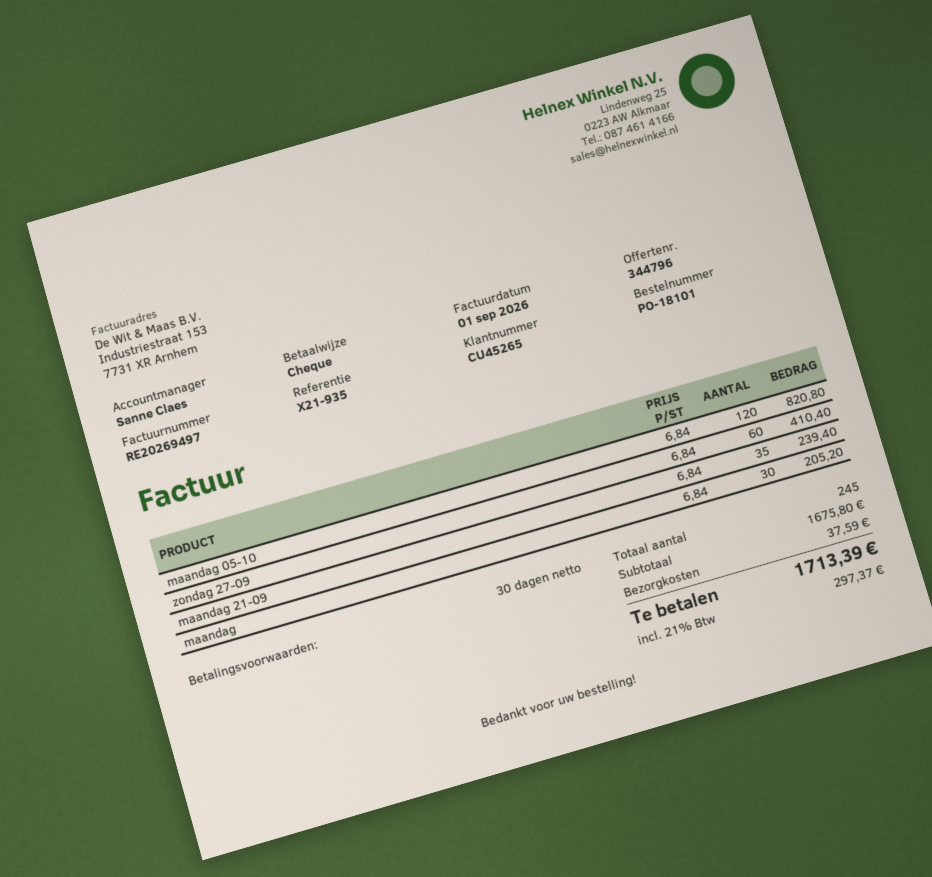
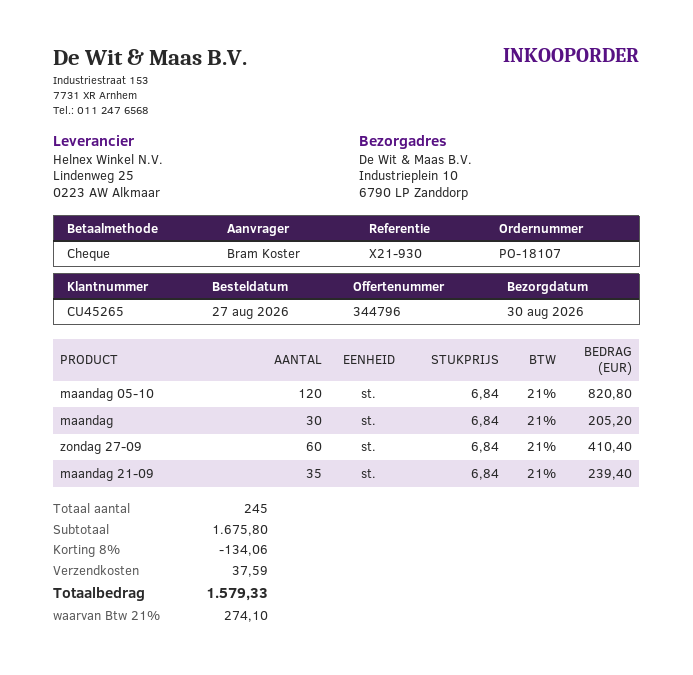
order number: PO-18101 -> PO-18107
reference: X21-935 -> X21-930
discount: none -> 8% = 134.06
tax: 21% = 297.37 -> 21% = 274.10
total: 1713.39 -> 1579.33

